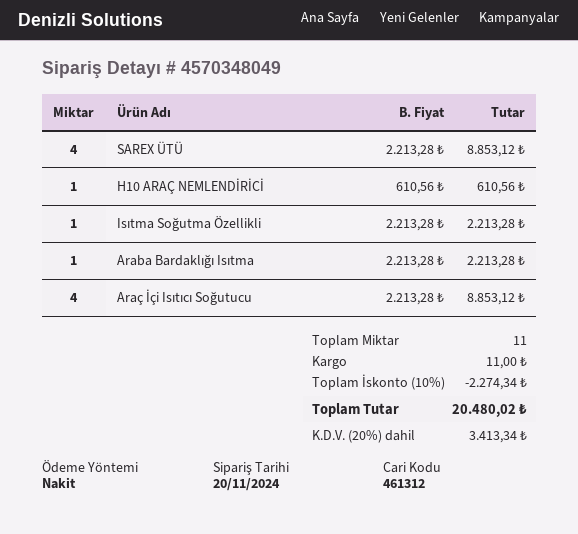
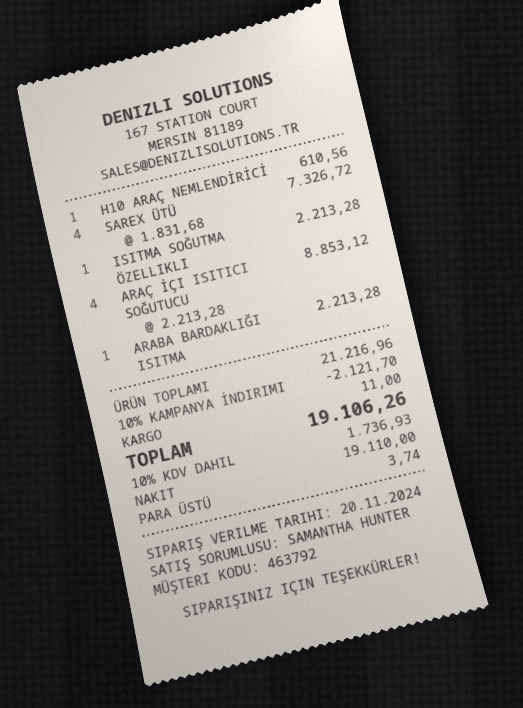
customer number: 461312 -> 463792
SAREX ÜTÜ: 4 x 2213.28 = 8853.12 -> 4 x 1831.68 = 7326.72
discount: 10% = 2274.34 -> 10% = 2121.70
tax: 20% = 3413.34 -> 10% = 1736.93
total: 20480.02 -> 19106.26

